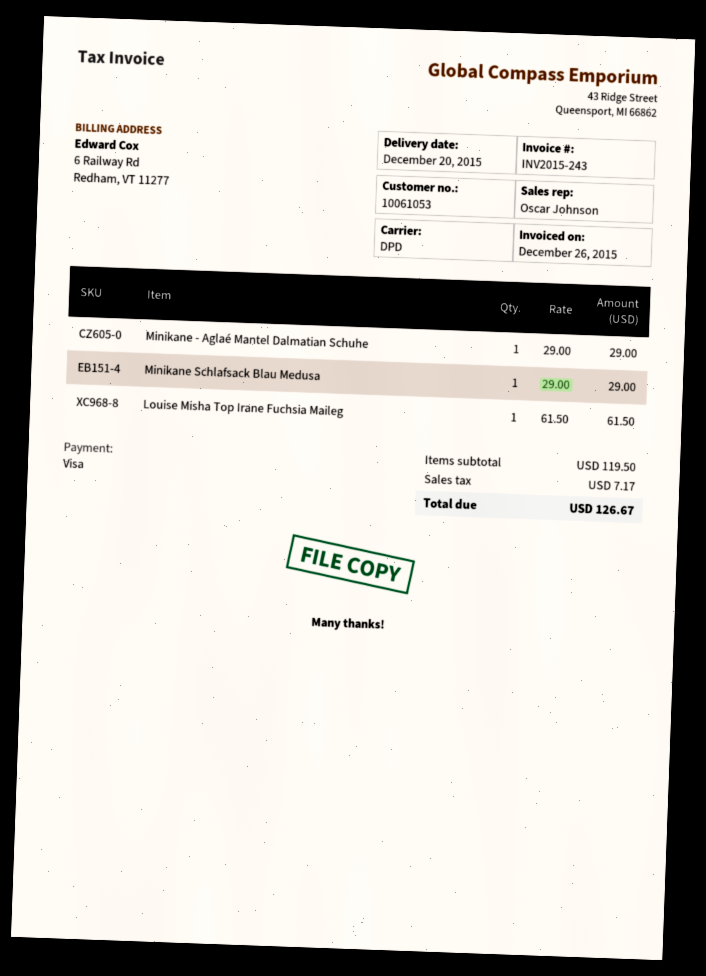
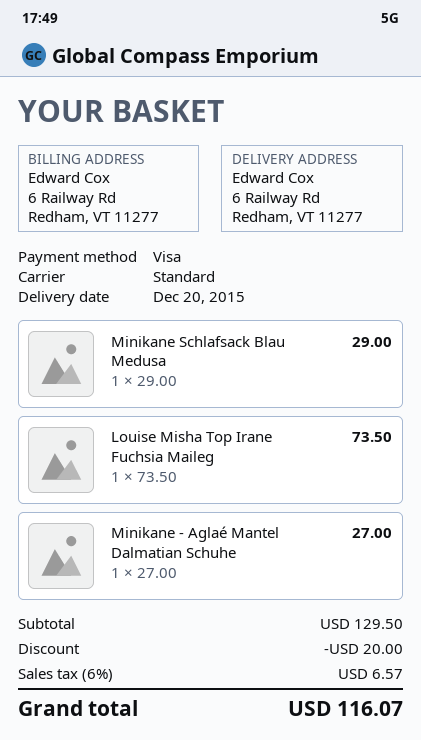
shipping method: DPD -> standard
Minikane - Aglaé Mantel Dalmatian Schuhe: 1 x 29.00 = 29.00 -> 1 x 27.00 = 27.00
Louise Misha Top Irane Fuchsia Maileg: 1 x 61.50 = 61.50 -> 1 x 73.50 = 73.50
subtotal: 119.50 -> 129.50
discount: none -> 20.00
tax: 7.17 -> 6.57
total: 126.67 -> 116.07

